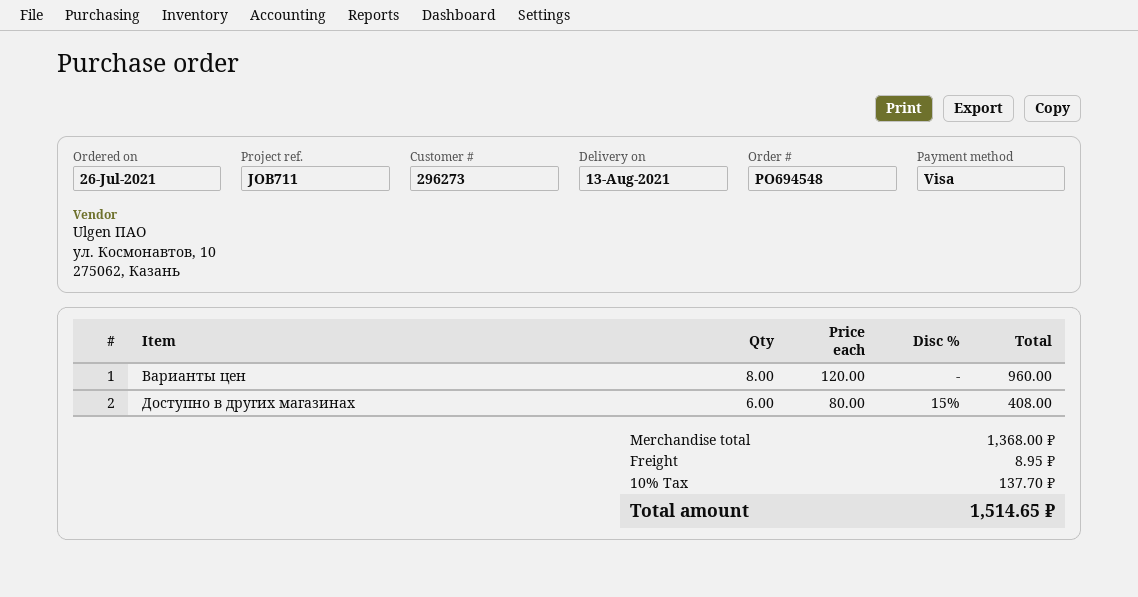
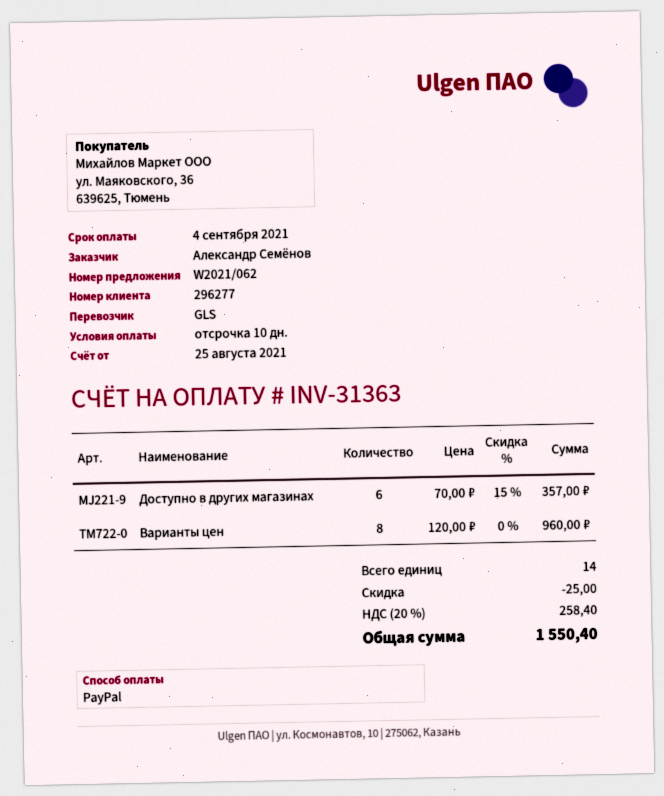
customer number: 296273 -> 296277
payment method: Visa -> PayPal
Доступно в других магазинах: 6 x 80.00 - 15% = 408.00 -> 6 x 70.00 - 15% = 357.00
discount: none -> 25.00
shipping: 8.95 -> none
tax: 10% = 137.70 -> 20% = 258.40
total: 1514.65 -> 1550.40

